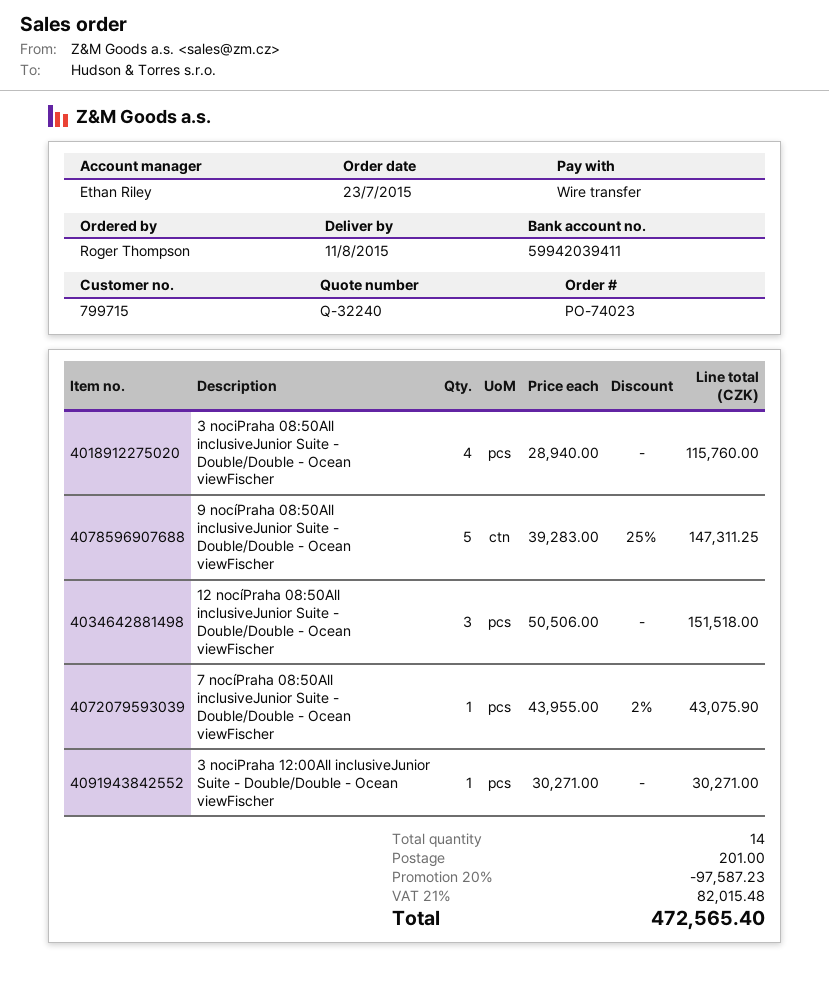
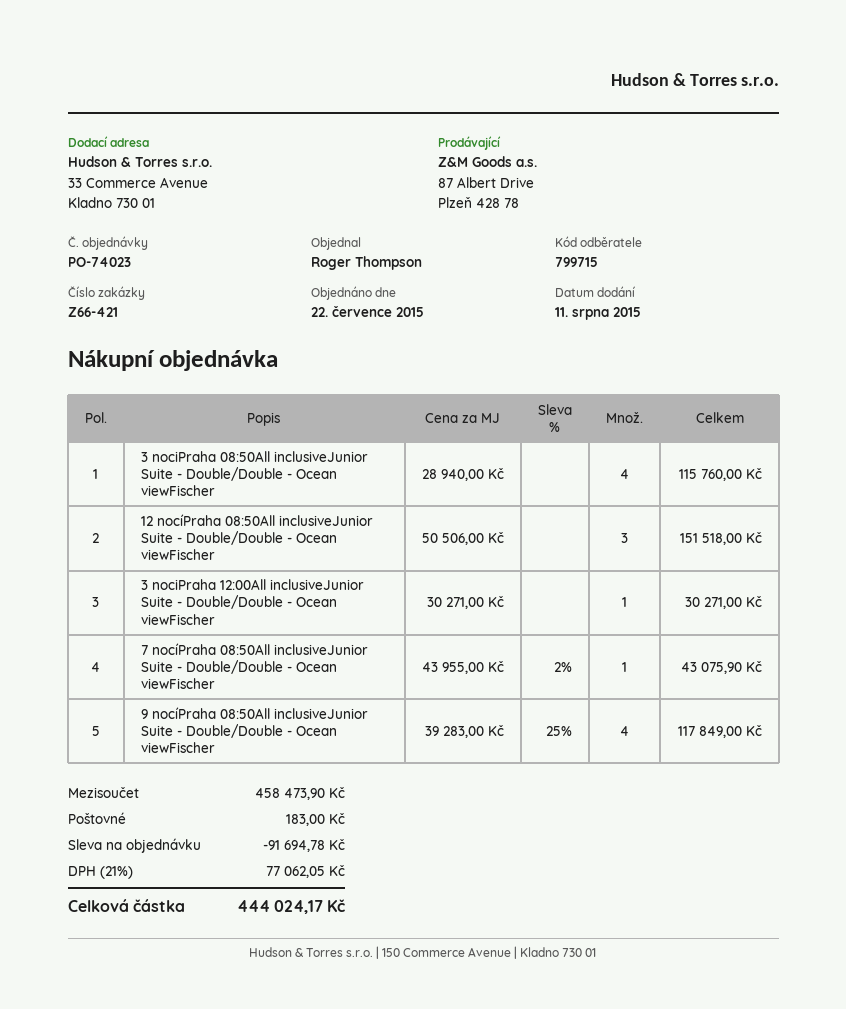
order date: 2015-07-23 -> 2015-07-22
9 nocíPraha 08:50All inclusiveJunior Suite - Double/Double - Ocean viewFischer: 5 x 39283.00 - 25% = 147311.25 -> 4 x 39283.00 - 25% = 117849.00
discount: 97587.23 -> 91694.78
shipping: 201.00 -> 183.00
tax: 21% = 82015.48 -> 21% = 77062.05
total: 472565.40 -> 444024.17

